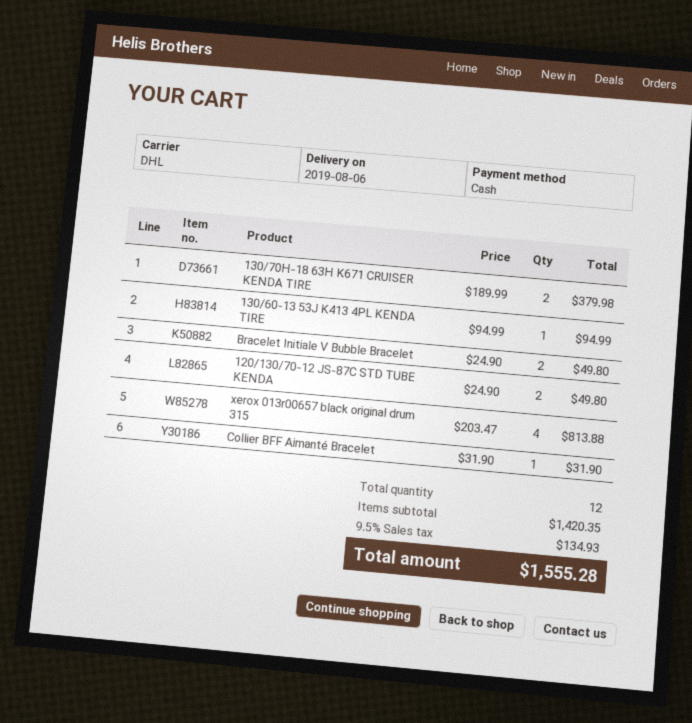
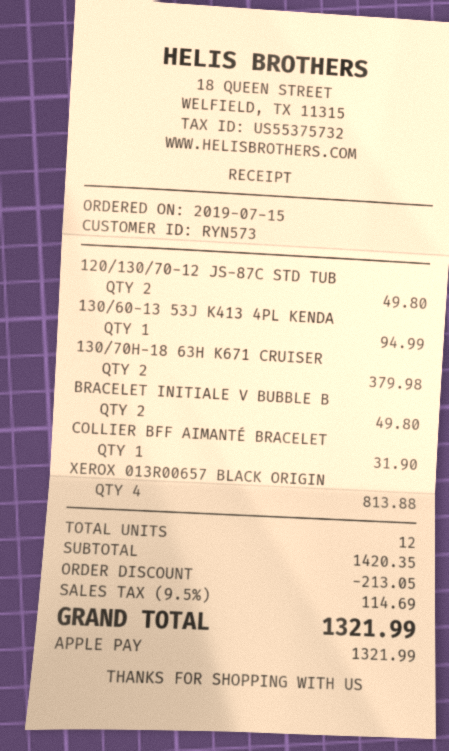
payment method: cash -> Apple Pay
discount: none -> 213.05
tax: 9.5% = 134.93 -> 9.5% = 114.69
total: 1555.28 -> 1321.99

